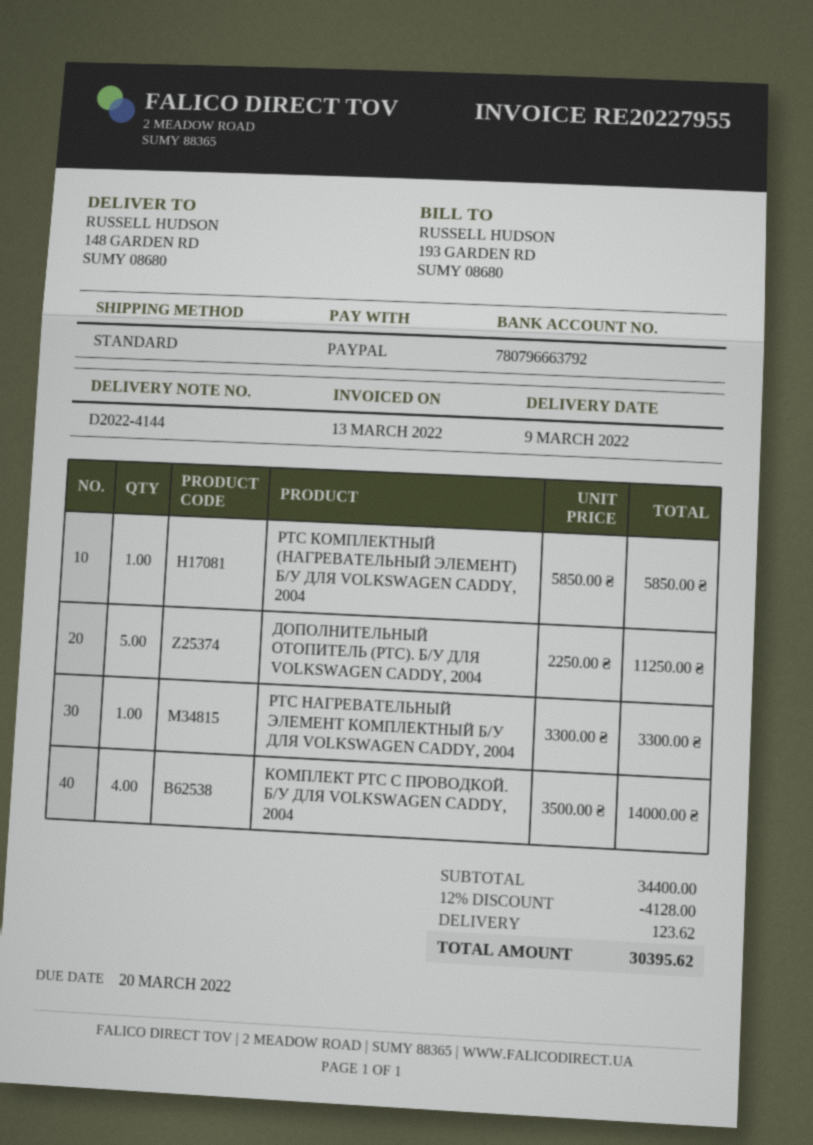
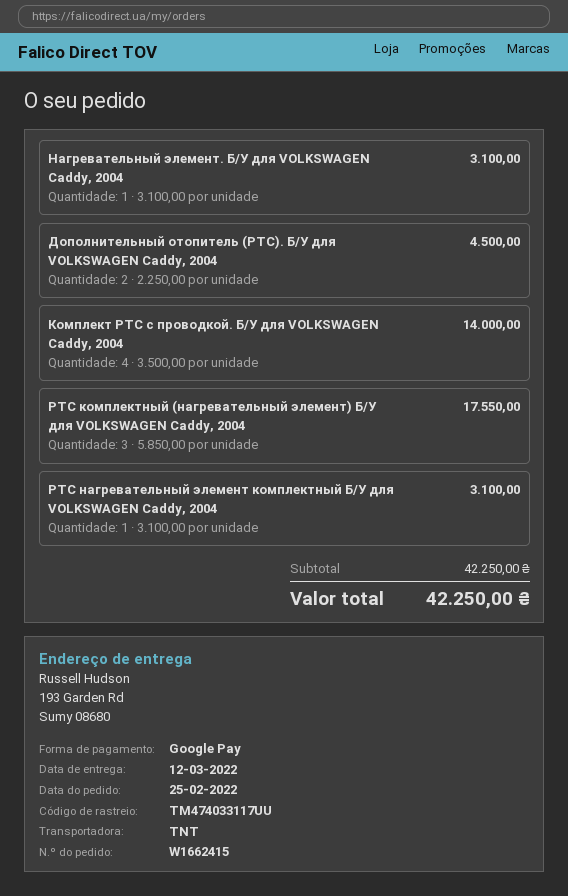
delivery date: 2022-03-09 -> 2022-03-12
payment method: PayPal -> Google Pay
shipping method: standard -> TNT
ship to: 148 GARDEN RD, SUMY 08680 -> 193 Garden Rd, Sumy 08680
РТС КОМПЛЕКТНЫЙ (НАГРЕВАТЕЛЬНЫЙ ЭЛЕМЕНТ) Б/У ДЛЯ VOLKSWAGEN CADDY, 2004: 1 x 5850.00 = 5850.00 -> 3 x 5850.00 = 17550.00
ДОПОЛНИТЕЛЬНЫЙ ОТОПИТЕЛЬ (РТС). Б/У ДЛЯ VOLKSWAGEN CADDY, 2004: 5 x 2250.00 = 11250.00 -> 2 x 2250.00 = 4500.00
РТС НАГРЕВАТЕЛЬНЫЙ ЭЛЕМЕНТ КОМПЛЕКТНЫЙ Б/У ДЛЯ VOLKSWAGEN CADDY, 2004: 1 x 3300.00 = 3300.00 -> 1 x 3100.00 = 3100.00
Нагревательный элемент. Б/У для VOLKSWAGEN Caddy, 2004: none -> 1 x 3100.00 = 3100.00
subtotal: 34400.00 -> 42250.00
discount: 12% = 4128.00 -> none
shipping: 123.62 -> none
total: 30395.62 -> 42250.00

